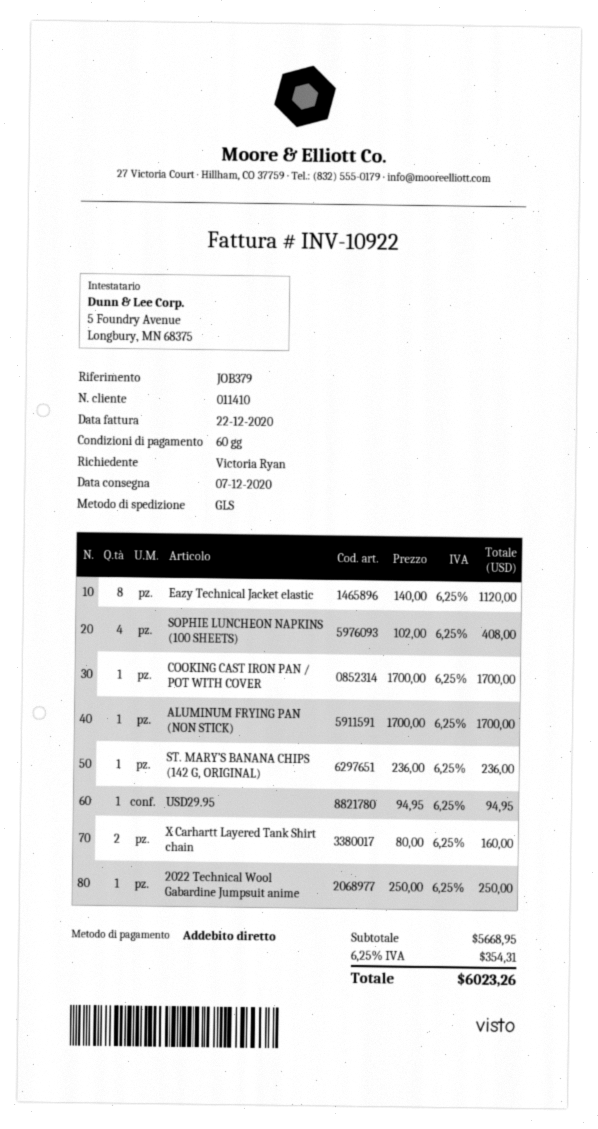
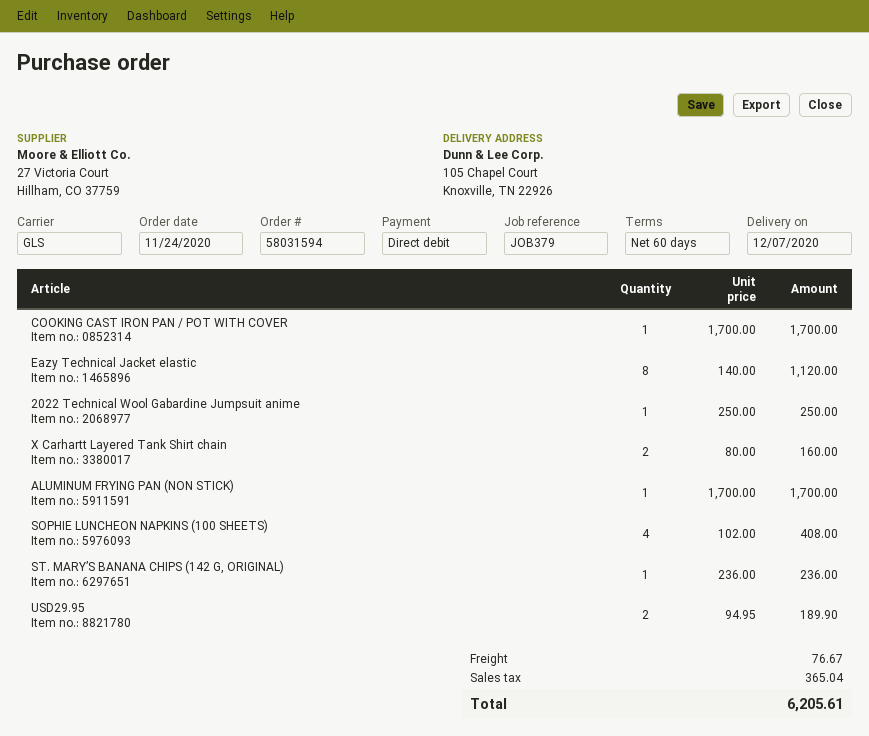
USD29.95: 1 x 94.95 = 94.95 -> 2 x 94.95 = 189.90
shipping: none -> 76.67
tax: 354.31 -> 365.04
total: 6023.26 -> 6205.61

